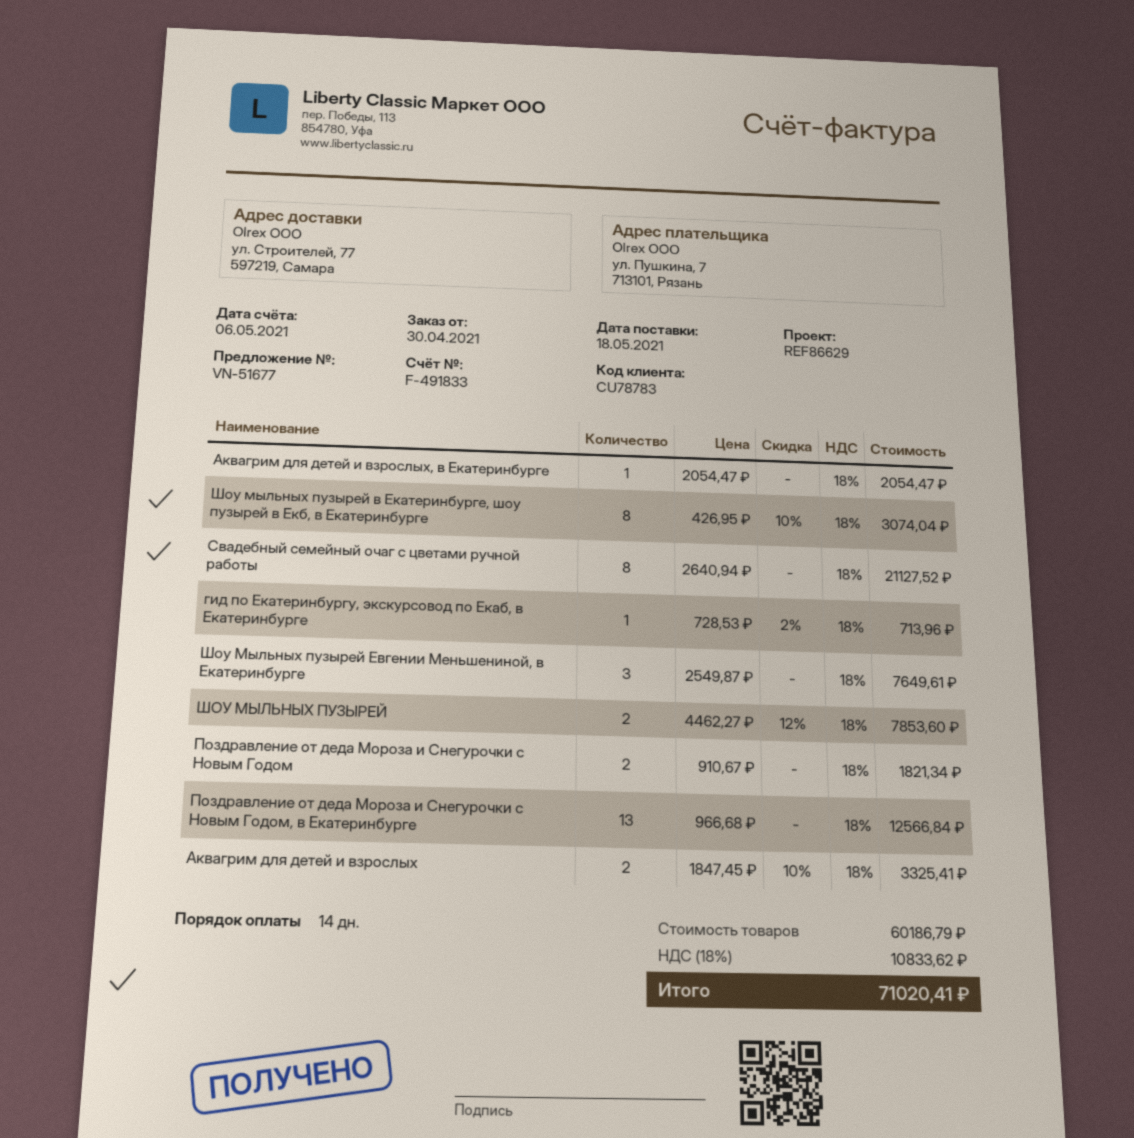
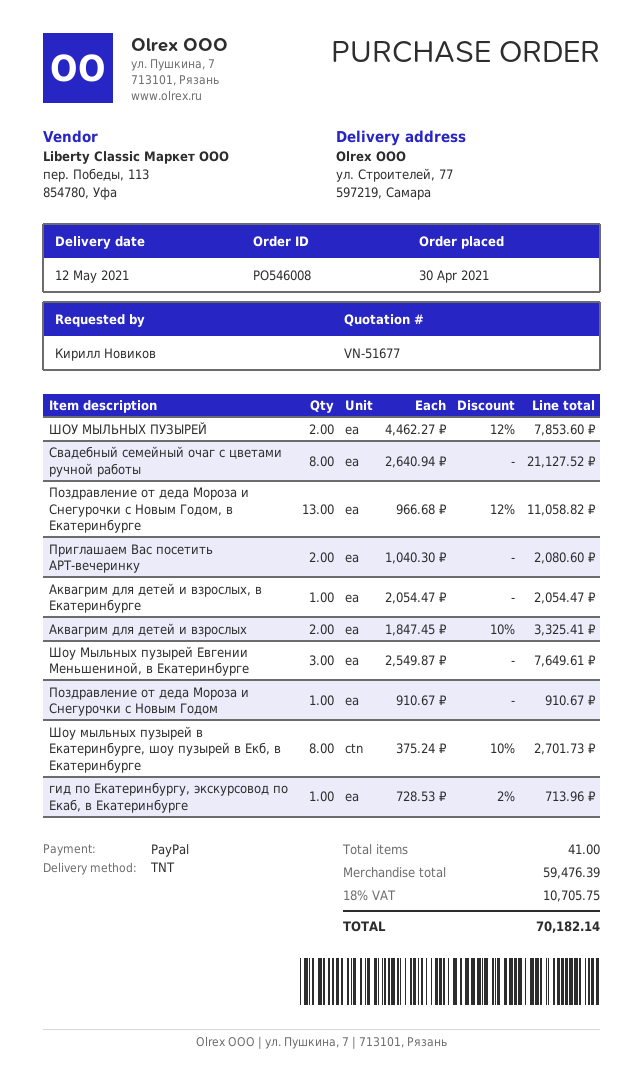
delivery date: 2021-05-18 -> 2021-05-12
Шоу мыльных пузырей в Екатеринбурге, шоу пузырей в Екб, в Екатеринбурге: 8 x 426.95 - 10% = 3074.04 -> 8 x 375.24 - 10% = 2701.73
Поздравление от деда Мороза и Снегурочки с Новым Годом: 2 x 910.67 = 1821.34 -> 1 x 910.67 = 910.67
Поздравление от деда Мороза и Снегурочки с Новым Годом, в Екатеринбурге: 13 x 966.68 = 12566.84 -> 13 x 966.68 - 12% = 11058.82
Приглашаем Вас посетить АРТ-вечеринку: none -> 2 x 1040.30 = 2080.60
subtotal: 60186.79 -> 59476.39
tax: 18% = 10833.62 -> 18% = 10705.75
total: 71020.41 -> 70182.14

